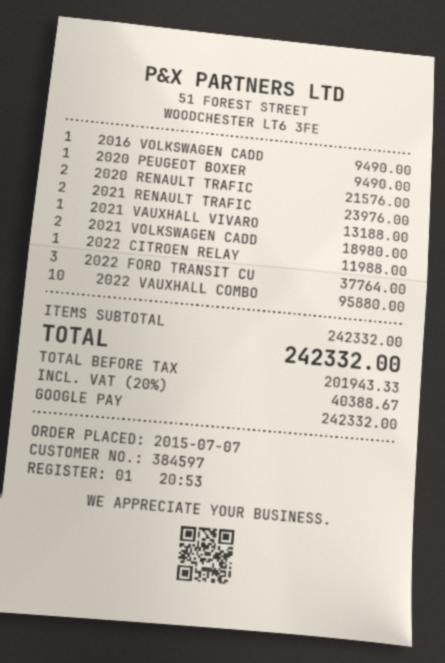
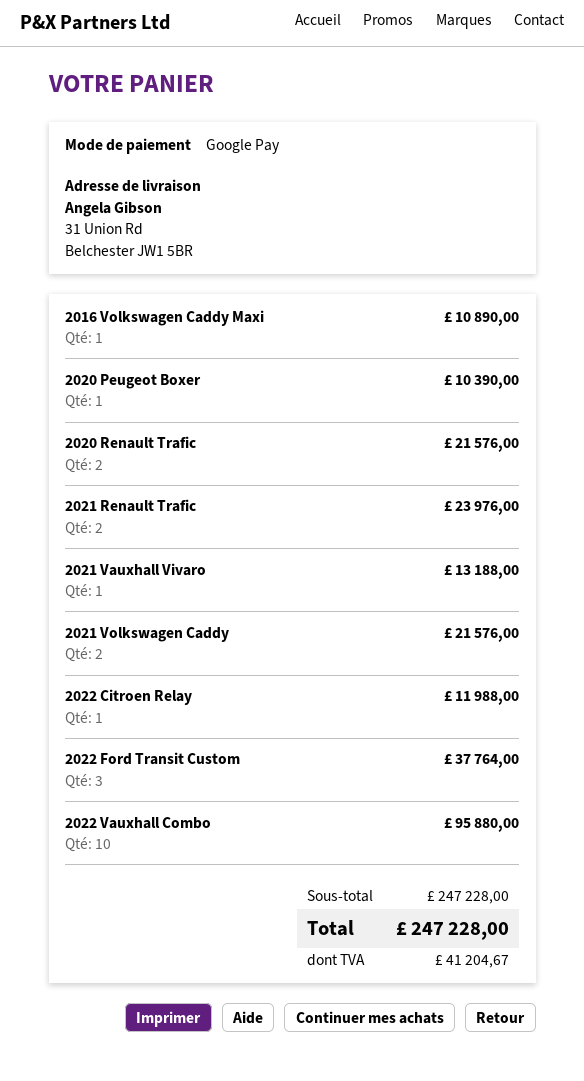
2016 VOLKSWAGEN CADD: 1 for 9490.00 -> 1 for 10890.00
2020 PEUGEOT BOXER: 1 for 9490.00 -> 1 for 10390.00
2021 VOLKSWAGEN CADD: 2 for 18980.00 -> 2 for 21576.00
subtotal: 242332.00 -> 247228.00
tax: 40388.67 -> 41204.67
total: 242332.00 -> 247228.00

